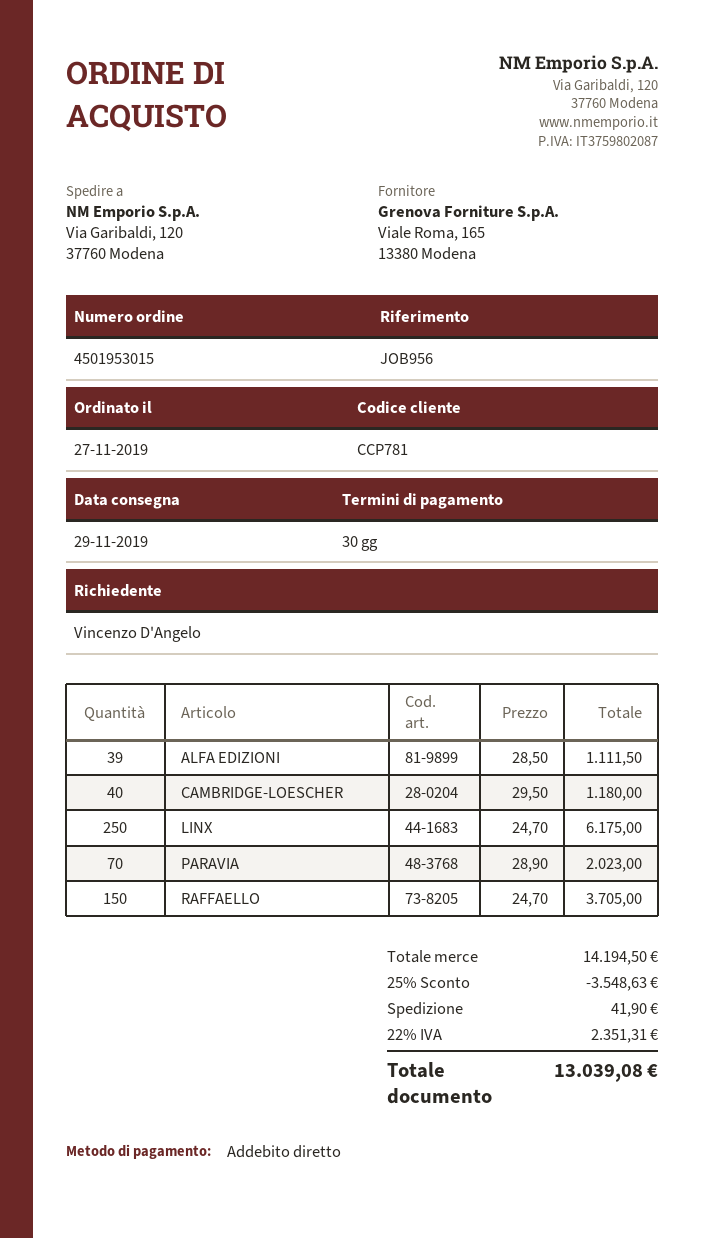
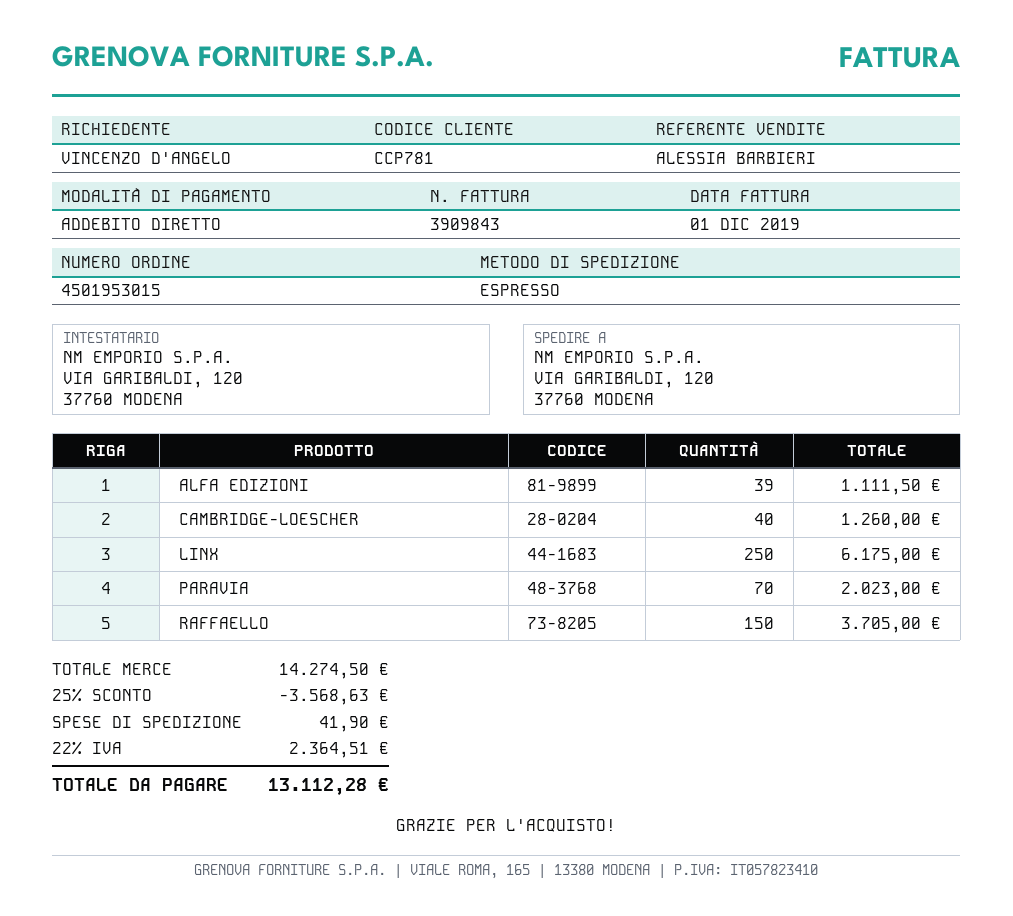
CAMBRIDGE-LOESCHER: 40 for 1180.00 -> 40 for 1260.00
subtotal: 14194.50 -> 14274.50
discount: 25% = 3548.63 -> 25% = 3568.63
tax: 22% = 2351.31 -> 22% = 2364.51
total: 13039.08 -> 13112.28

